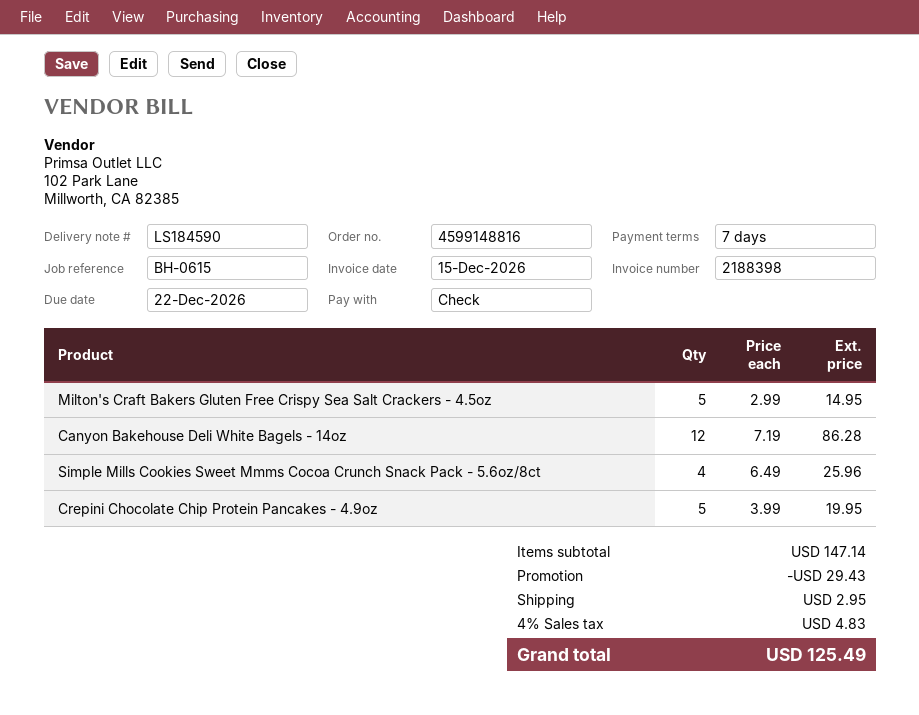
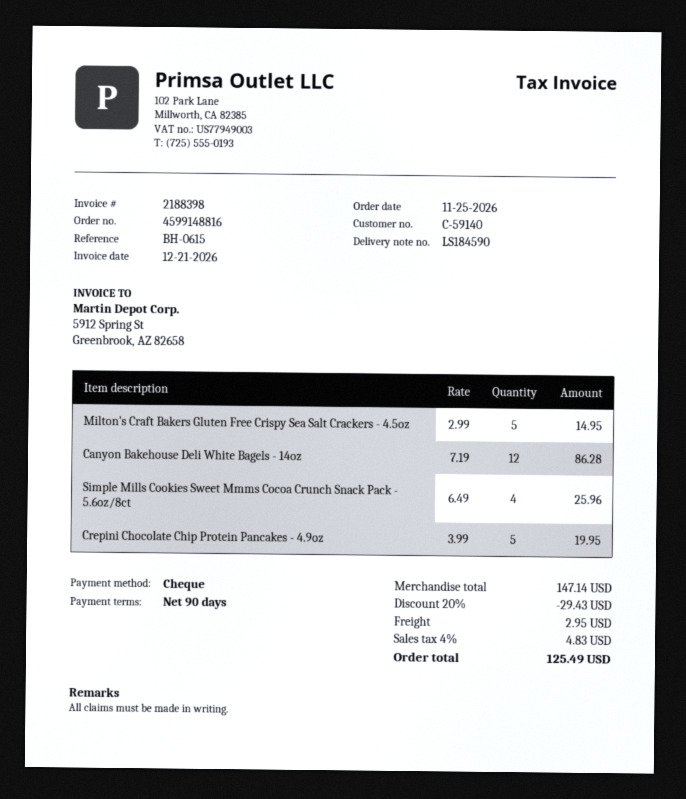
invoice date: 2026-12-15 -> 2026-12-21
payment terms: 7 days -> 90 days

